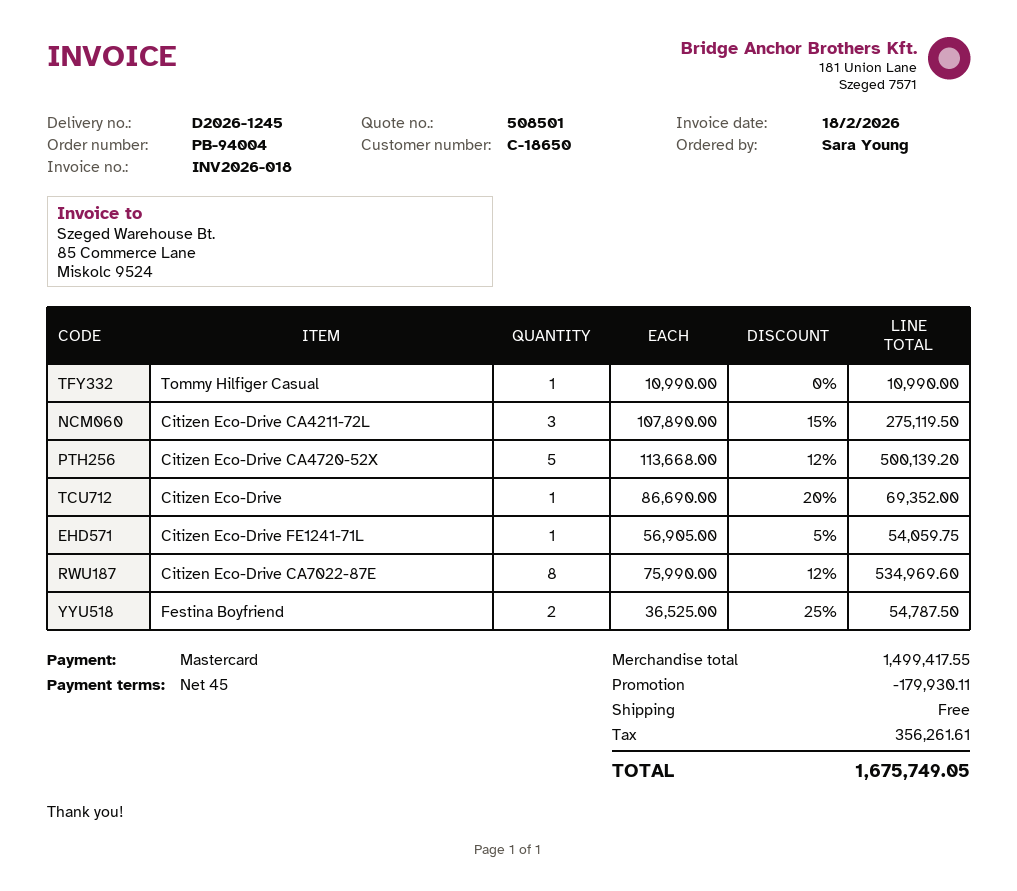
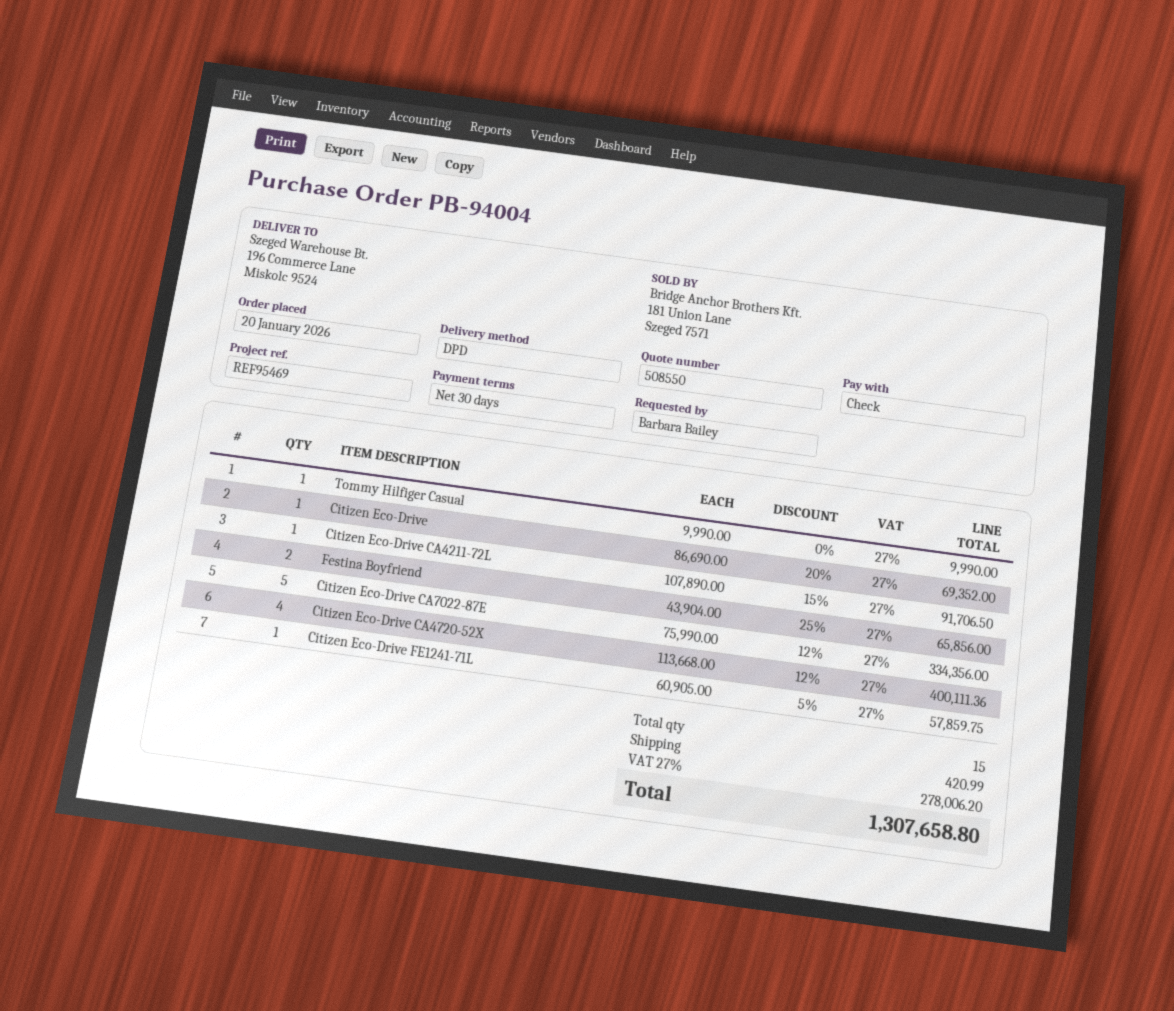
quote number: 508501 -> 508550
payment terms: 45 days -> 30 days
ordered by: Sara Young -> Barbara Bailey
payment method: Mastercard -> cheque
Tommy Hilfiger Casual: 1 x 10990.00 = 10990.00 -> 1 x 9990.00 = 9990.00
Citizen Eco-Drive CA4211-72L: 3 x 107890.00 - 15% = 275119.50 -> 1 x 107890.00 - 15% = 91706.50
Citizen Eco-Drive CA4720-52X: 5 x 113668.00 - 12% = 500139.20 -> 4 x 113668.00 - 12% = 400111.36
Citizen Eco-Drive FE1241-71L: 1 x 56905.00 - 5% = 54059.75 -> 1 x 60905.00 - 5% = 57859.75
Citizen Eco-Drive CA7022-87E: 8 x 75990.00 - 12% = 534969.60 -> 5 x 75990.00 - 12% = 334356.00
Festina Boyfriend: 2 x 36525.00 - 25% = 54787.50 -> 2 x 43904.00 - 25% = 65856.00
discount: 179930.11 -> none
shipping: 0.00 -> 420.99
tax: 356261.61 -> 278006.20
total: 1675749.05 -> 1307658.80

